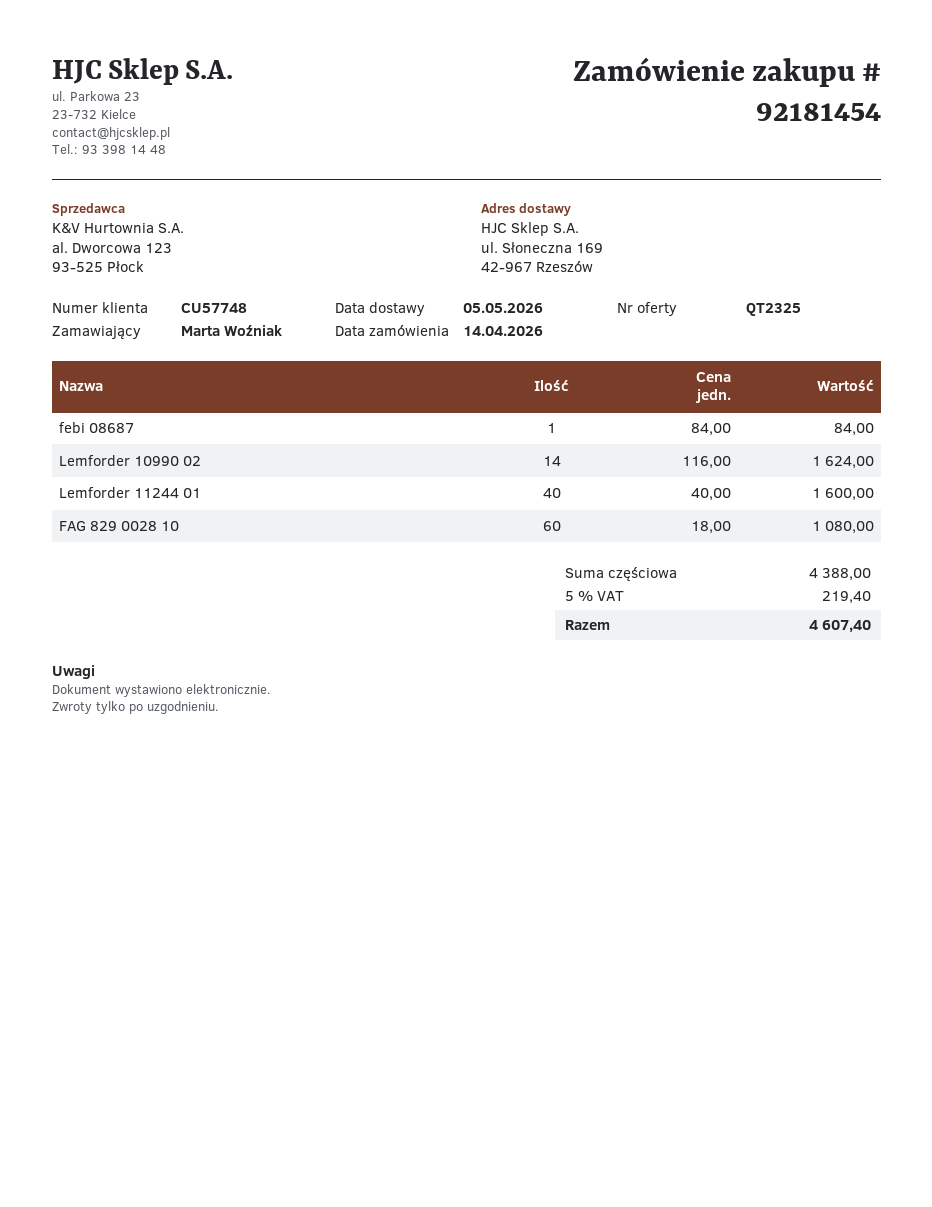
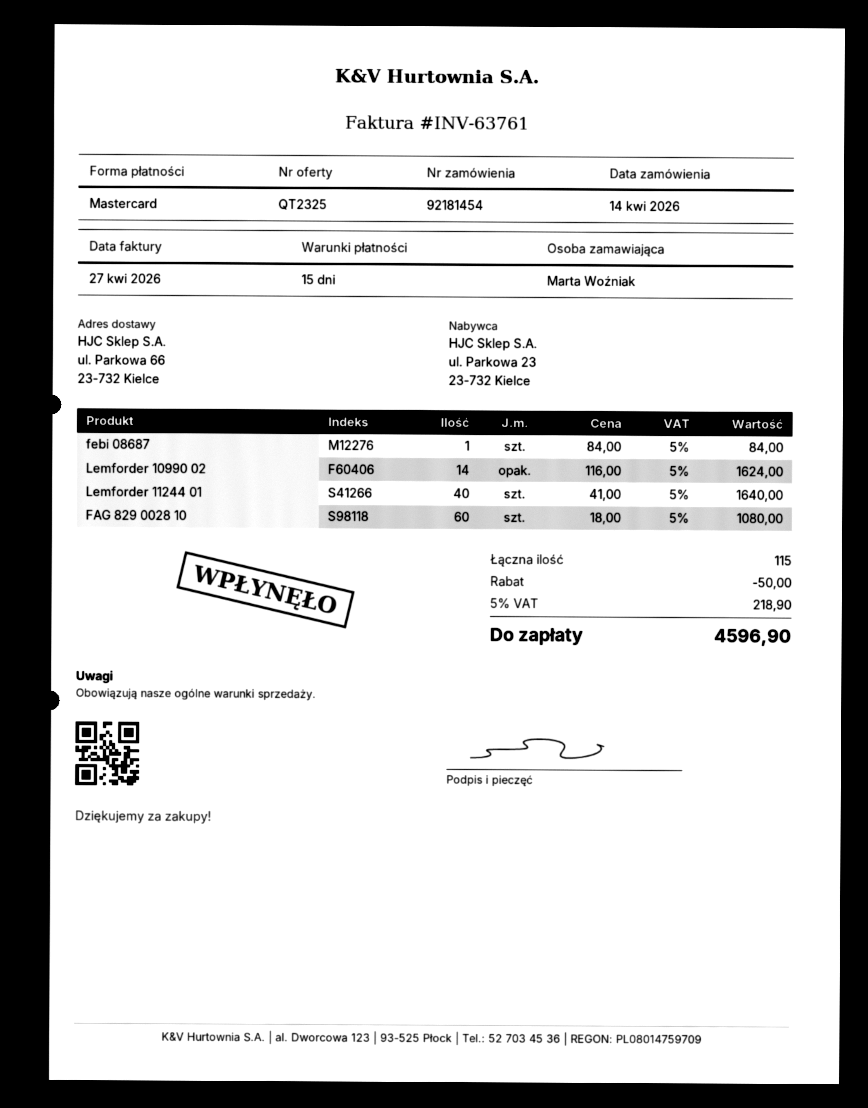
ship to: ul. Słoneczna 169, 42-967 Rzeszów -> ul. Parkowa 66, 23-732 Kielce
Lemforder 11244 01: 40 x 40.00 = 1600.00 -> 40 x 41.00 = 1640.00
discount: none -> 50.00
tax: 5% = 219.40 -> 5% = 218.90
total: 4607.40 -> 4596.90

